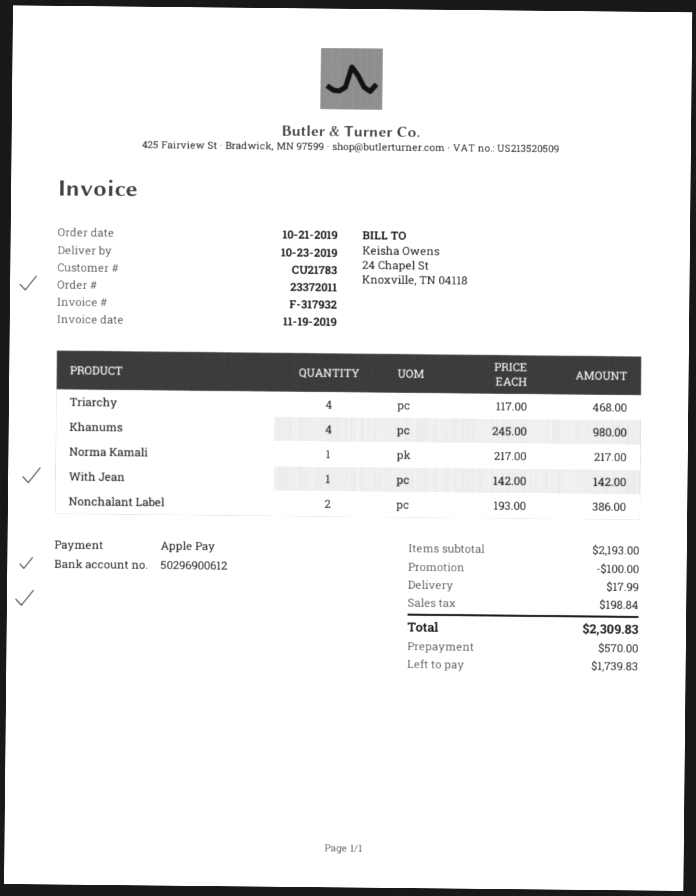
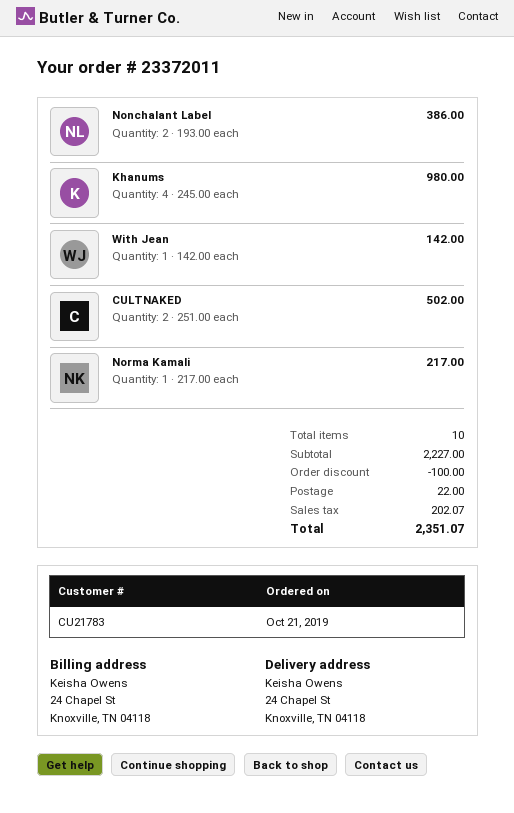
Triarchy: 4 x 117.00 = 468.00 -> none
CULTNAKED: none -> 2 x 251.00 = 502.00
subtotal: 2193.00 -> 2227.00
shipping: 17.99 -> 22.00
tax: 198.84 -> 202.07
total: 2309.83 -> 2351.07

